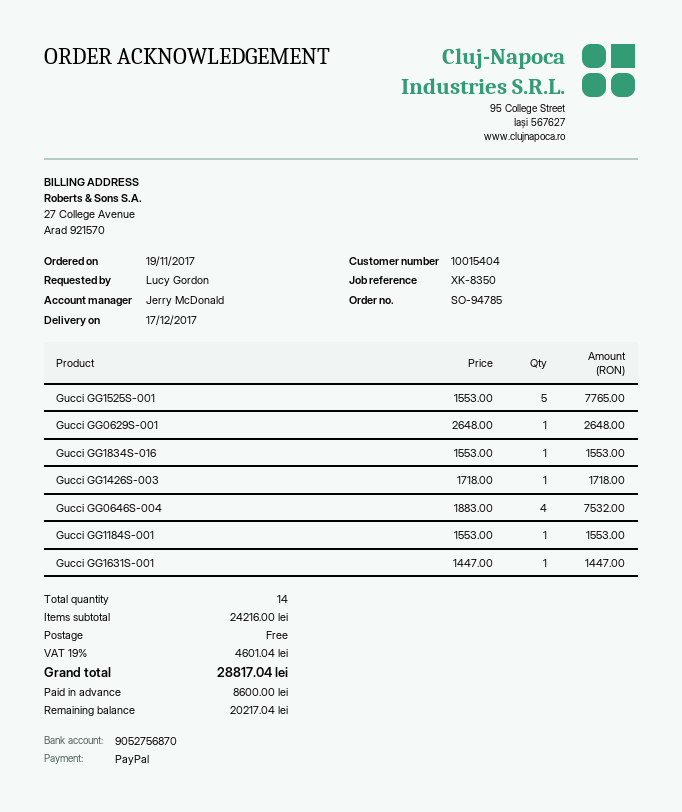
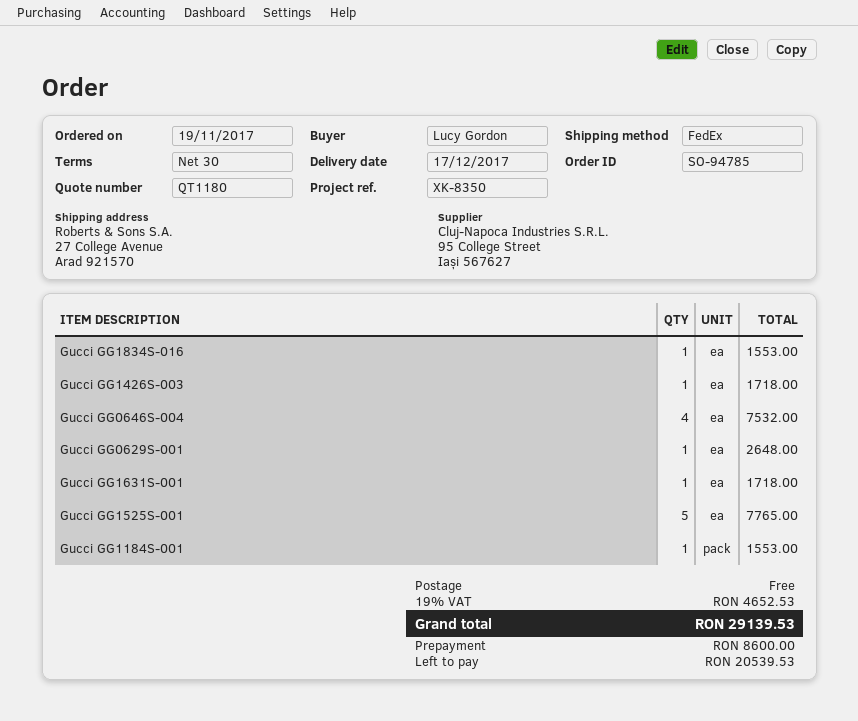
Gucci GG1631S-001: 1 for 1447.00 -> 1 for 1718.00
tax: 19% = 4601.04 -> 19% = 4652.53
total: 28817.04 -> 29139.53
balance: 20217.04 -> 20539.53

